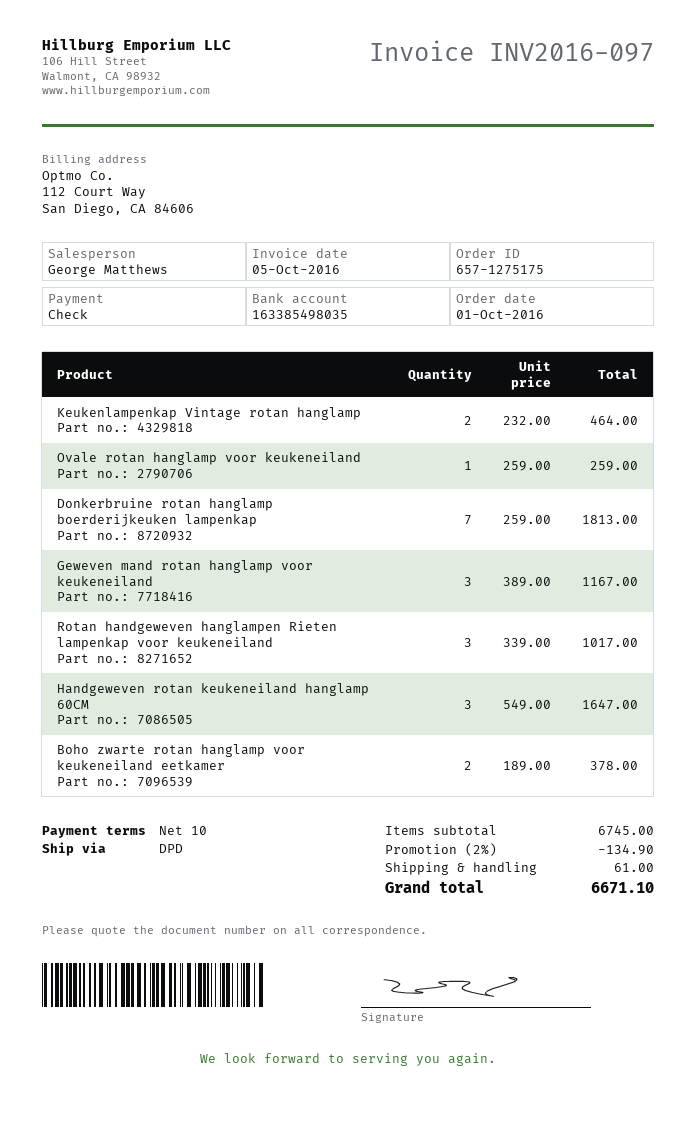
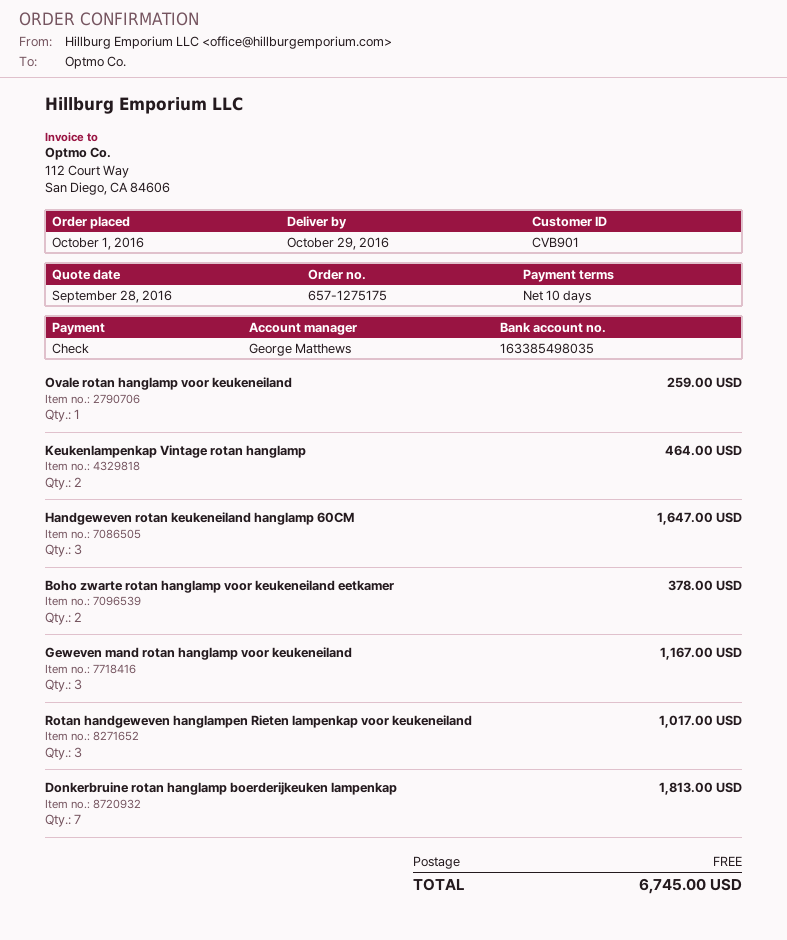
discount: 2% = 134.90 -> none
shipping: 61.00 -> 0.00
total: 6671.10 -> 6745.00

